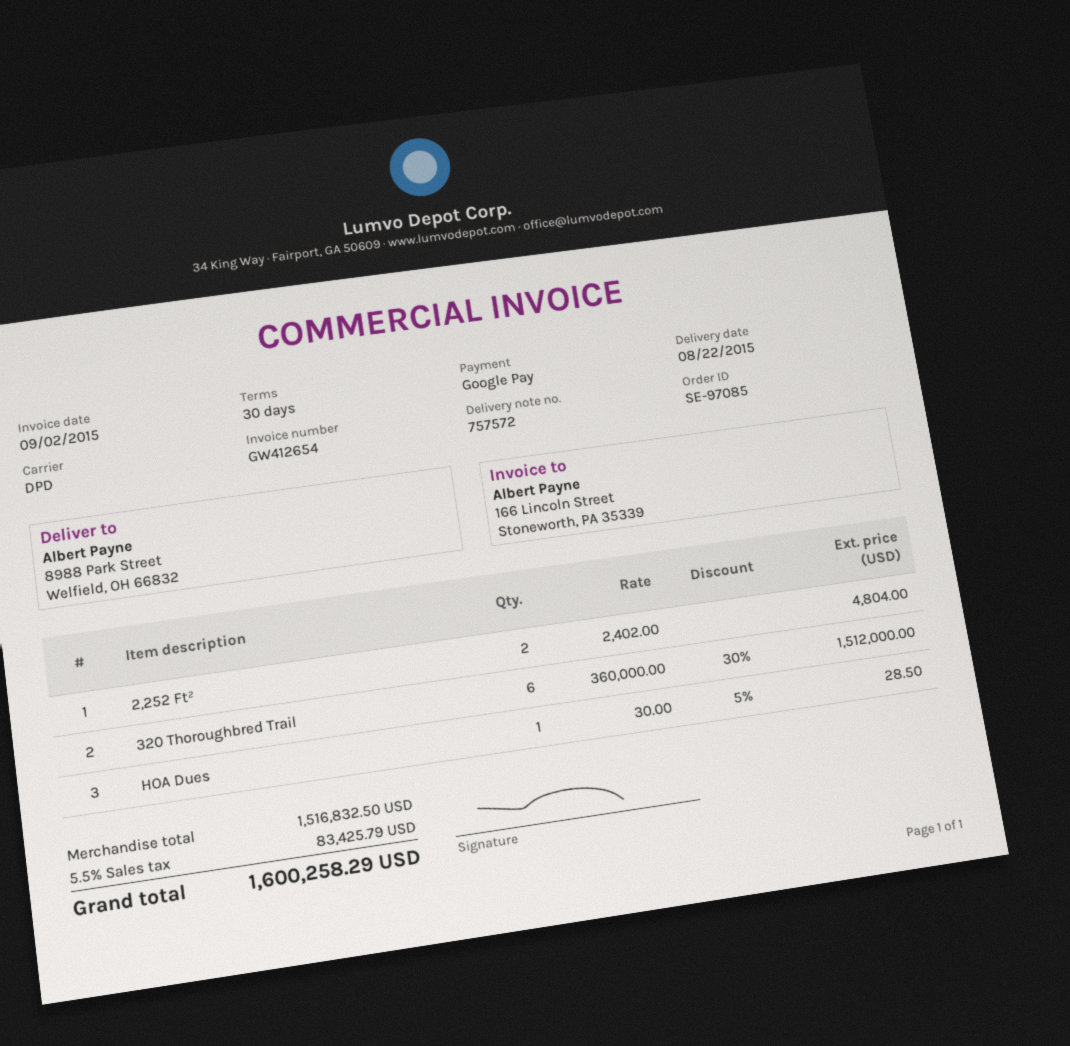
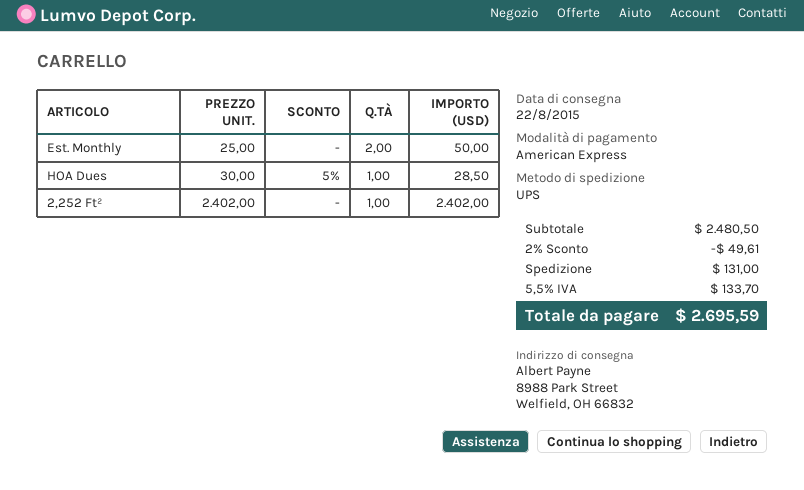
payment method: Google Pay -> American Express
shipping method: DPD -> UPS
2,252 Ft²: 2 x 2402.00 = 4804.00 -> 1 x 2402.00 = 2402.00
320 Thoroughbred Trail: 6 x 360000.00 - 30% = 1512000.00 -> none
Est. Monthly: none -> 2 x 25.00 = 50.00
subtotal: 1516832.50 -> 2480.50
discount: none -> 2% = 49.61
shipping: none -> 131.00
tax: 5.5% = 83425.79 -> 5.5% = 133.70
total: 1600258.29 -> 2695.59

